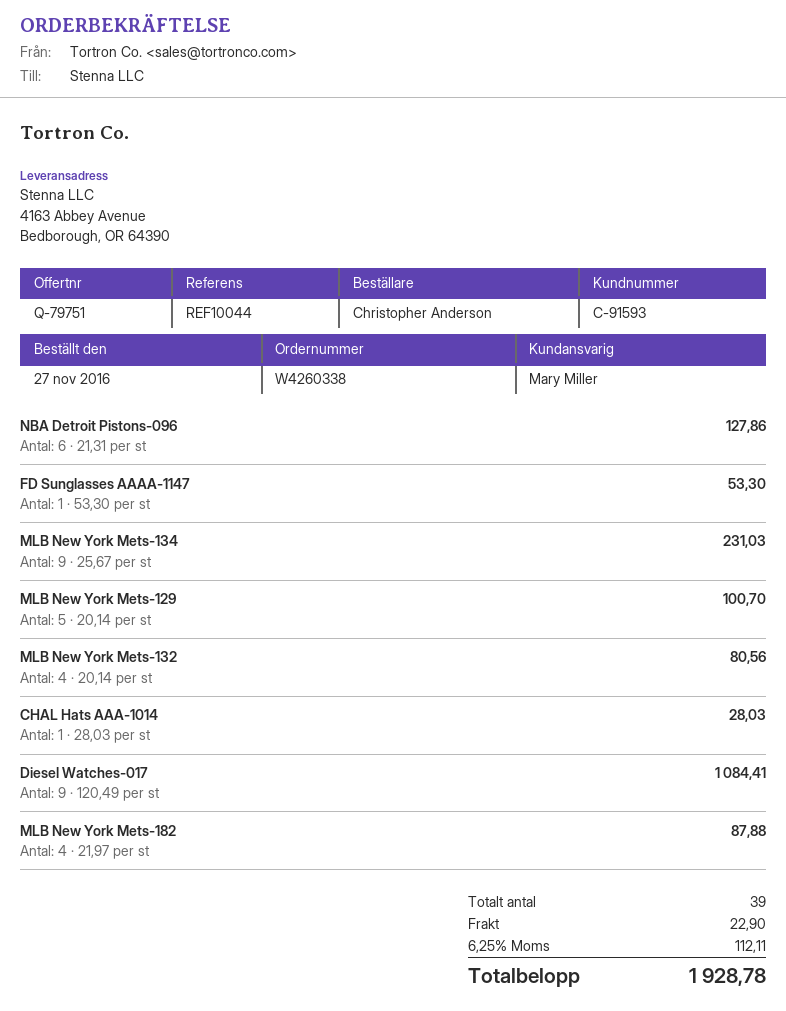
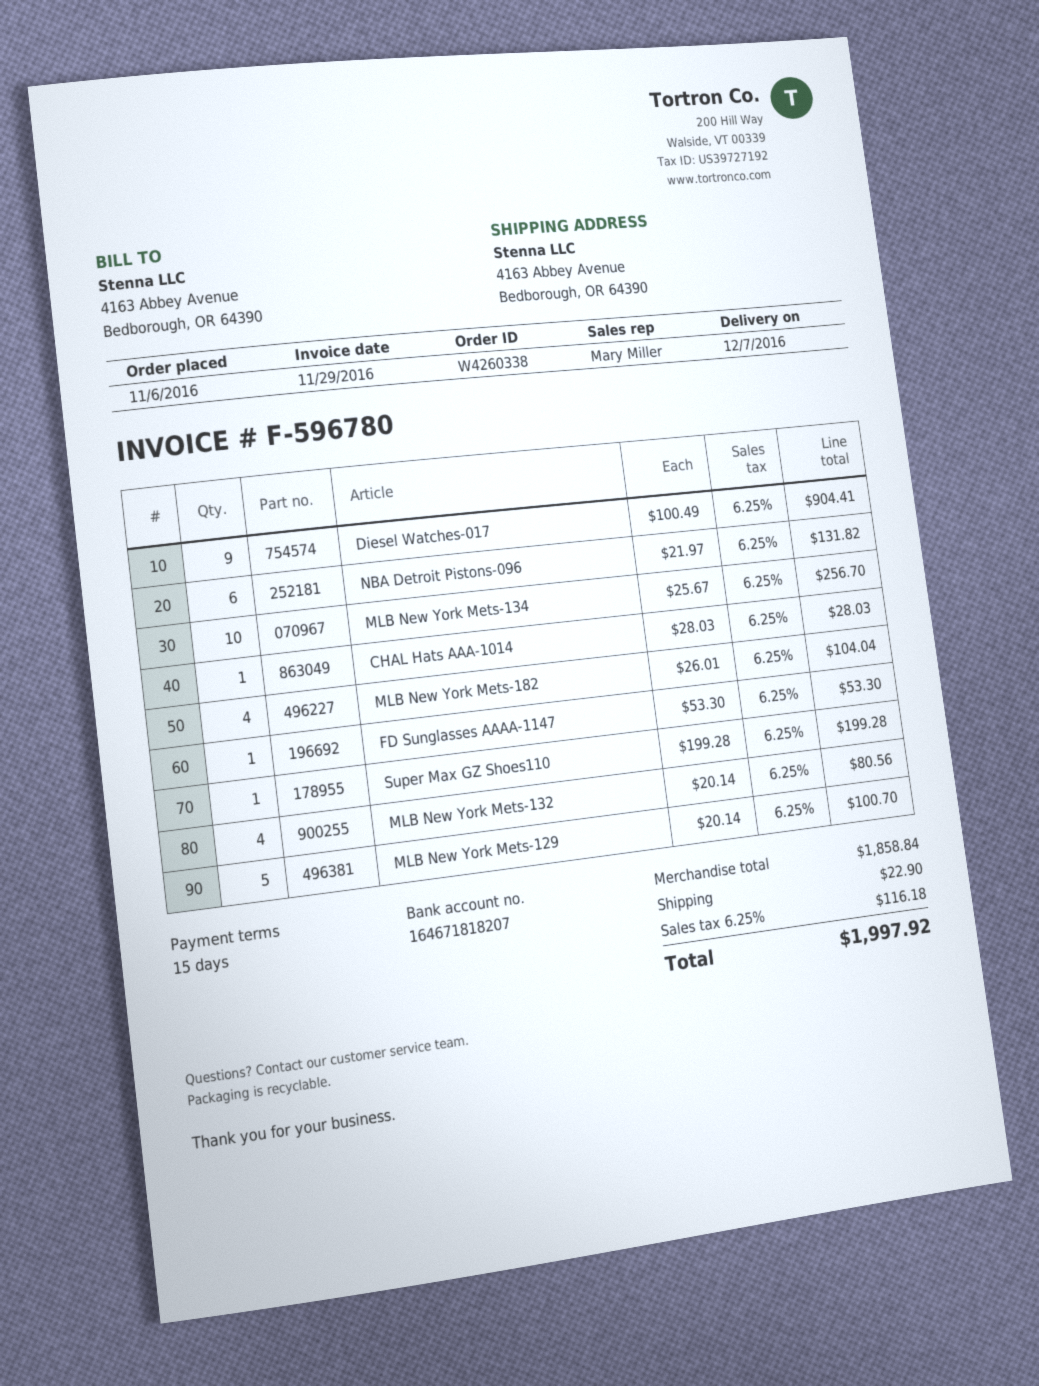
order date: 2016-11-27 -> 2016-11-06
NBA Detroit Pistons-096: 6 x 21.31 = 127.86 -> 6 x 21.97 = 131.82
MLB New York Mets-134: 9 x 25.67 = 231.03 -> 10 x 25.67 = 256.70
Diesel Watches-017: 9 x 120.49 = 1084.41 -> 9 x 100.49 = 904.41
MLB New York Mets-182: 4 x 21.97 = 87.88 -> 4 x 26.01 = 104.04
Super Max GZ Shoes110: none -> 1 x 199.28 = 199.28
tax: 6.25% = 112.11 -> 6.25% = 116.18
total: 1928.78 -> 1997.92

